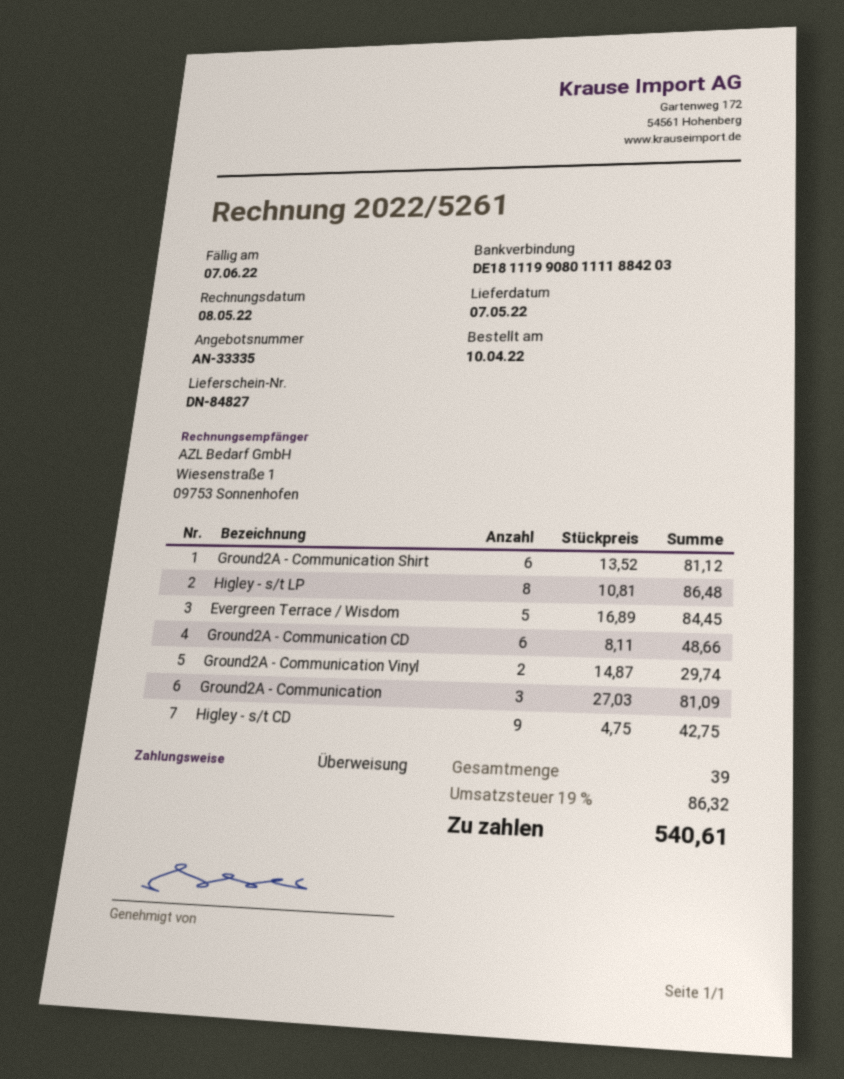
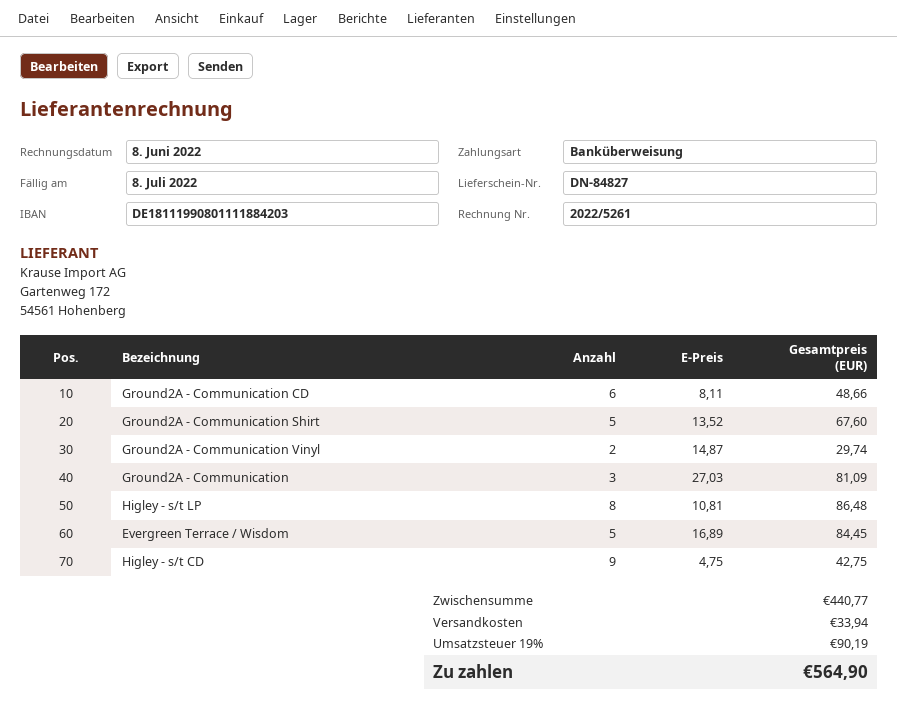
invoice date: 2022-05-08 -> 2022-06-08
due date: 2022-06-07 -> 2022-07-08
Ground2A - Communication Shirt: 6 x 13.52 = 81.12 -> 5 x 13.52 = 67.60
shipping: none -> 33.94
tax: 19% = 86.32 -> 19% = 90.19
total: 540.61 -> 564.90

